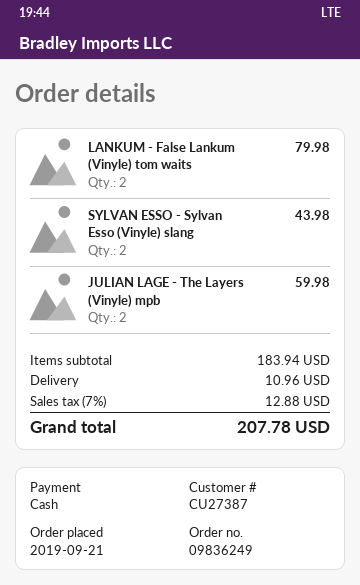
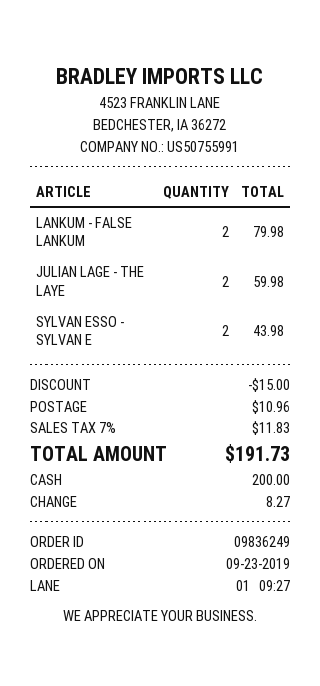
order date: 2019-09-21 -> 2019-09-23
discount: none -> 15.00
tax: 7% = 12.88 -> 7% = 11.83
total: 207.78 -> 191.73

